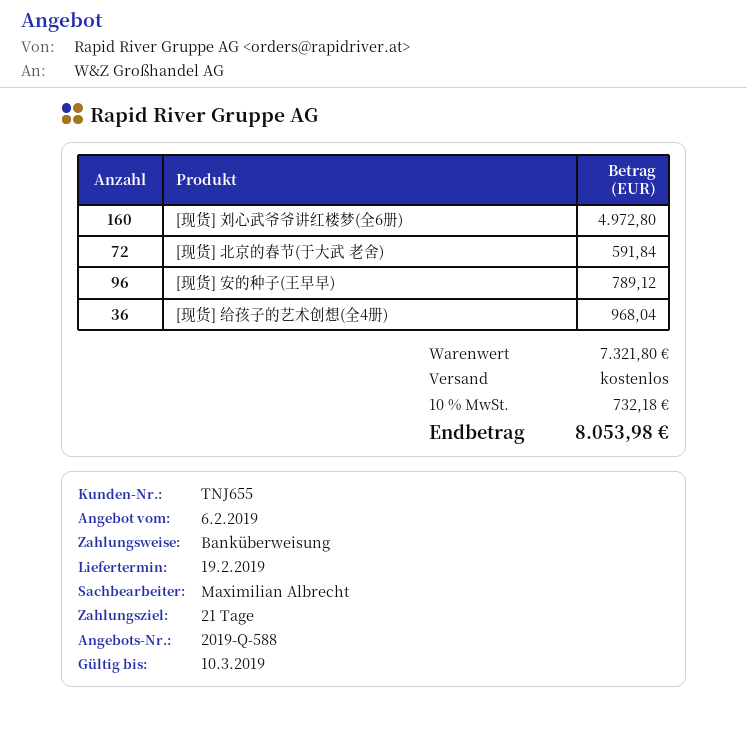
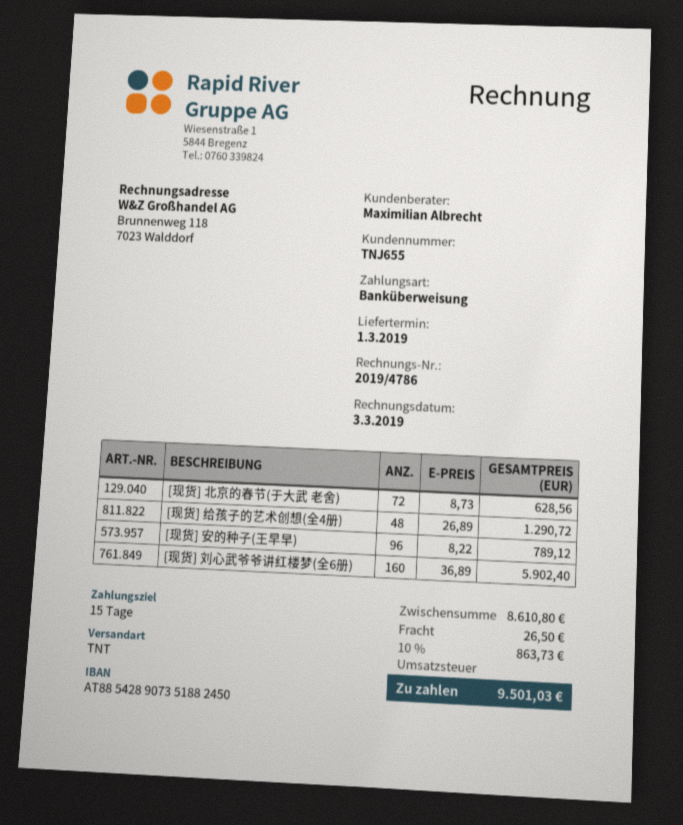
delivery date: 2019-02-19 -> 2019-03-01
payment terms: 21 days -> 15 days
[现货] 刘心武爷爷讲红楼梦(全6册): 160 for 4972.80 -> 160 for 5902.40
[现货] 北京的春节(于大武 老舍): 72 for 591.84 -> 72 for 628.56
[现货] 给孩子的艺术创想(全4册): 36 for 968.04 -> 48 for 1290.72
subtotal: 7321.80 -> 8610.80
shipping: 0.00 -> 26.50
tax: 10% = 732.18 -> 10% = 863.73
total: 8053.98 -> 9501.03

